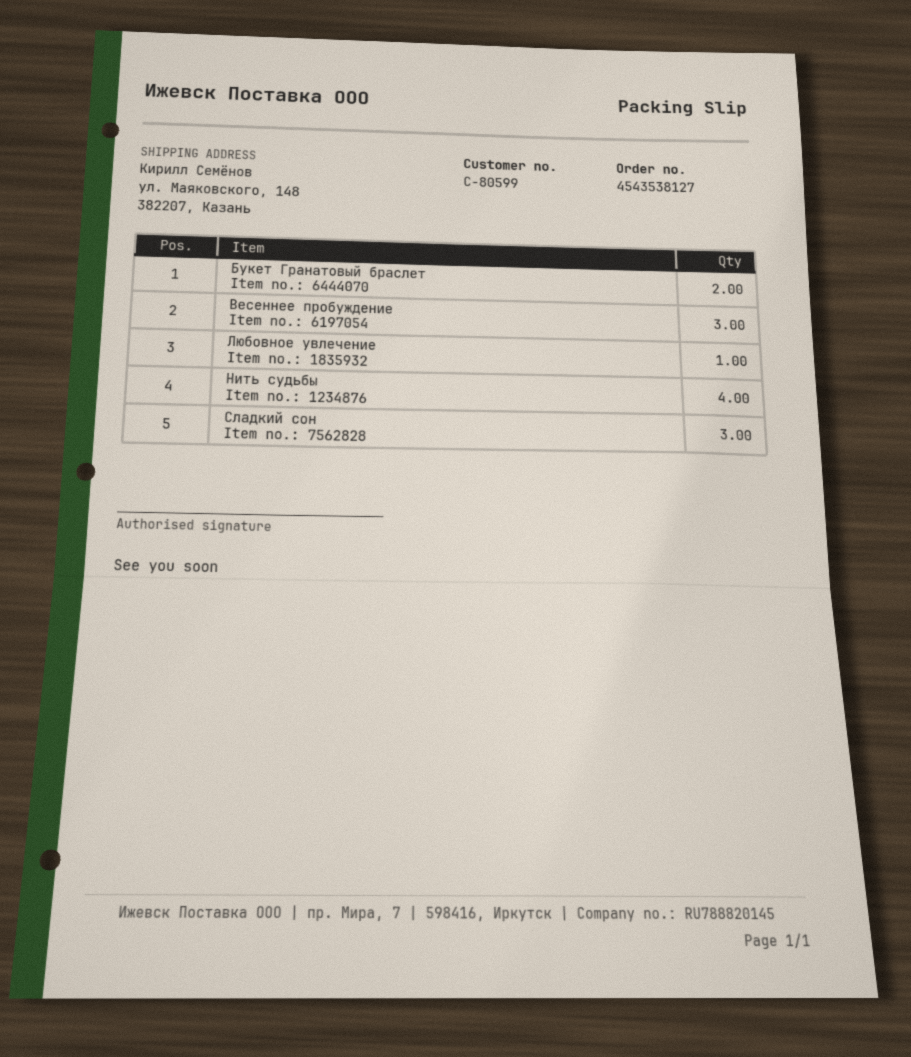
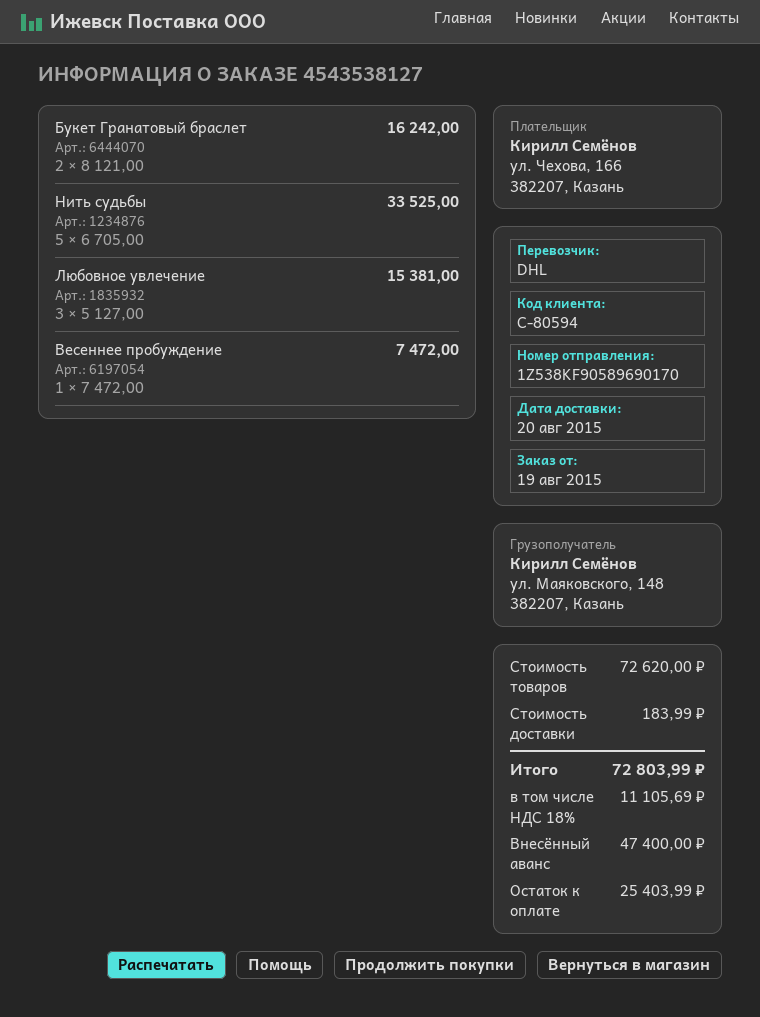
customer number: C-80599 -> C-80594
Весеннее пробуждение: 3 -> 1
Любовное увлечение: 1 -> 3
Нить судьбы: 4 -> 5
Сладкий сон: 3 -> none

